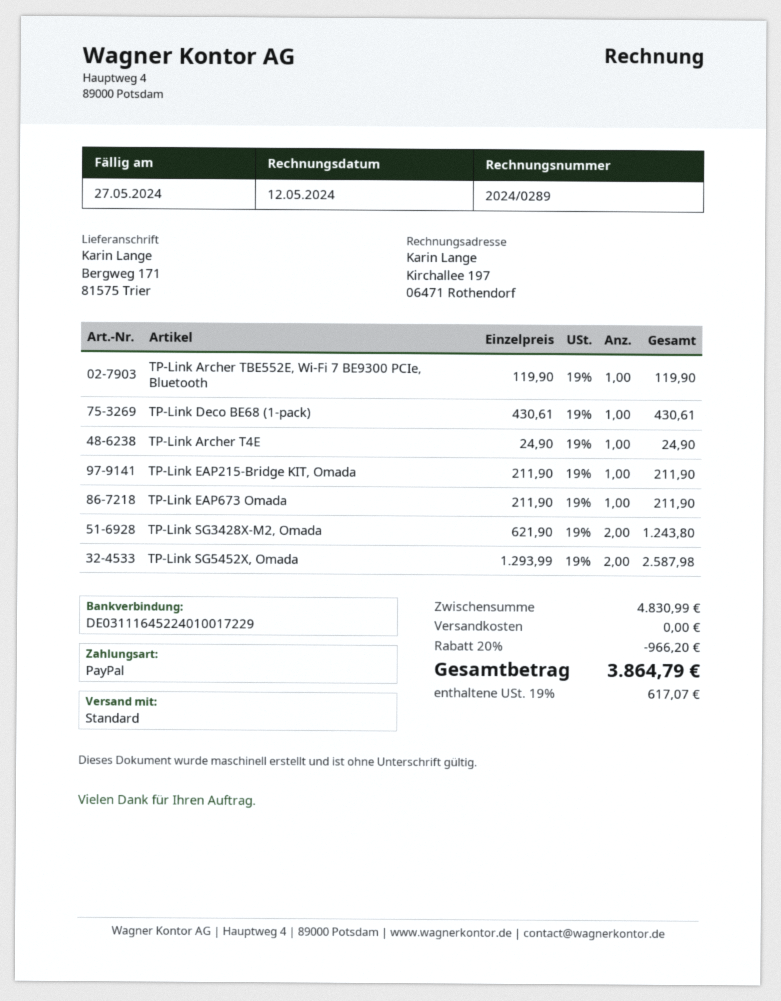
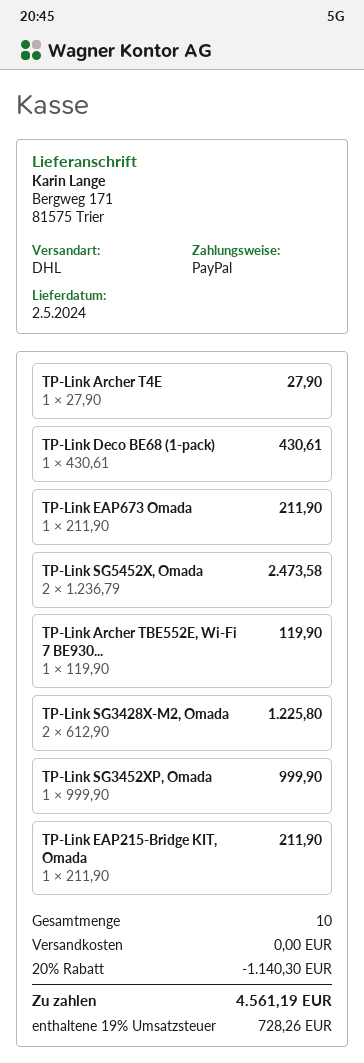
shipping method: standard -> DHL
TP-Link Archer T4E: 1 x 24.90 = 24.90 -> 1 x 27.90 = 27.90
TP-Link SG3428X-M2, Omada: 2 x 621.90 = 1243.80 -> 2 x 612.90 = 1225.80
TP-Link SG5452X, Omada: 2 x 1293.99 = 2587.98 -> 2 x 1236.79 = 2473.58
TP-Link SG3452XP, Omada: none -> 1 x 999.90 = 999.90
discount: 20% = 966.20 -> 20% = 1140.30
tax: 19% = 617.07 -> 19% = 728.26
total: 3864.79 -> 4561.19

